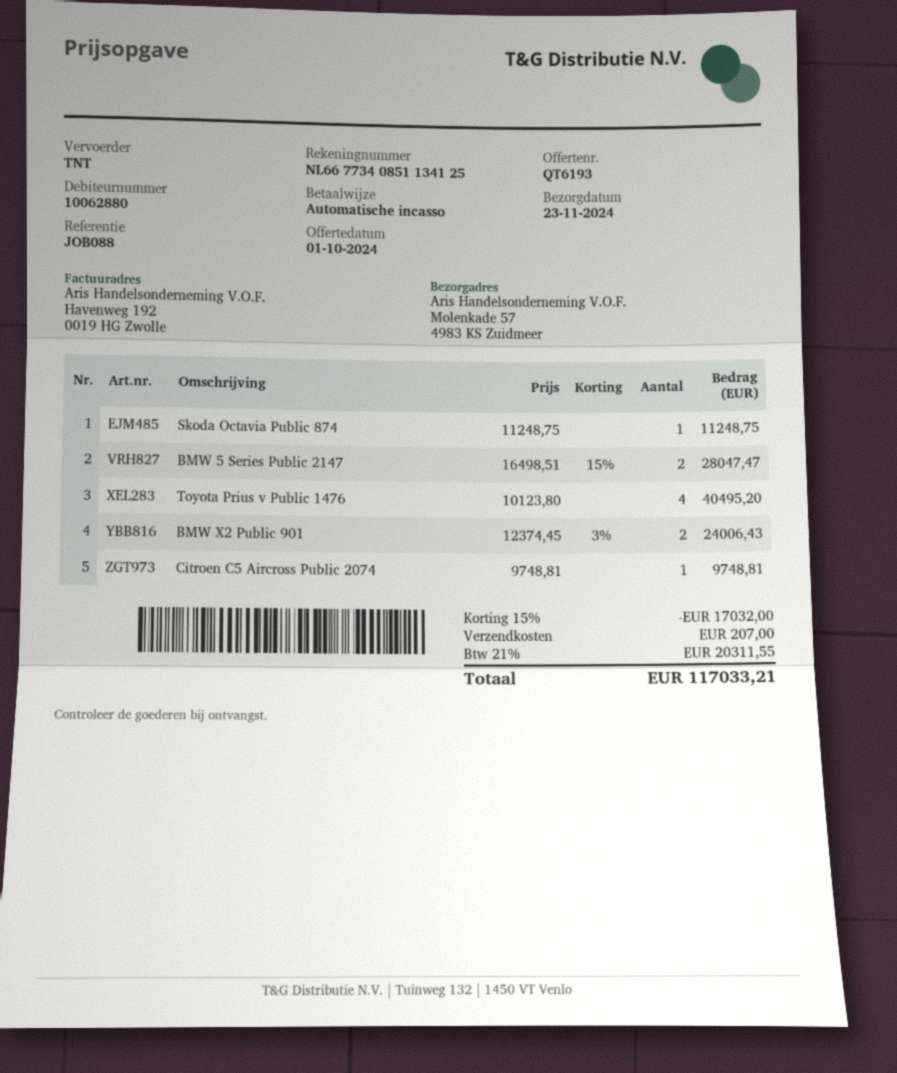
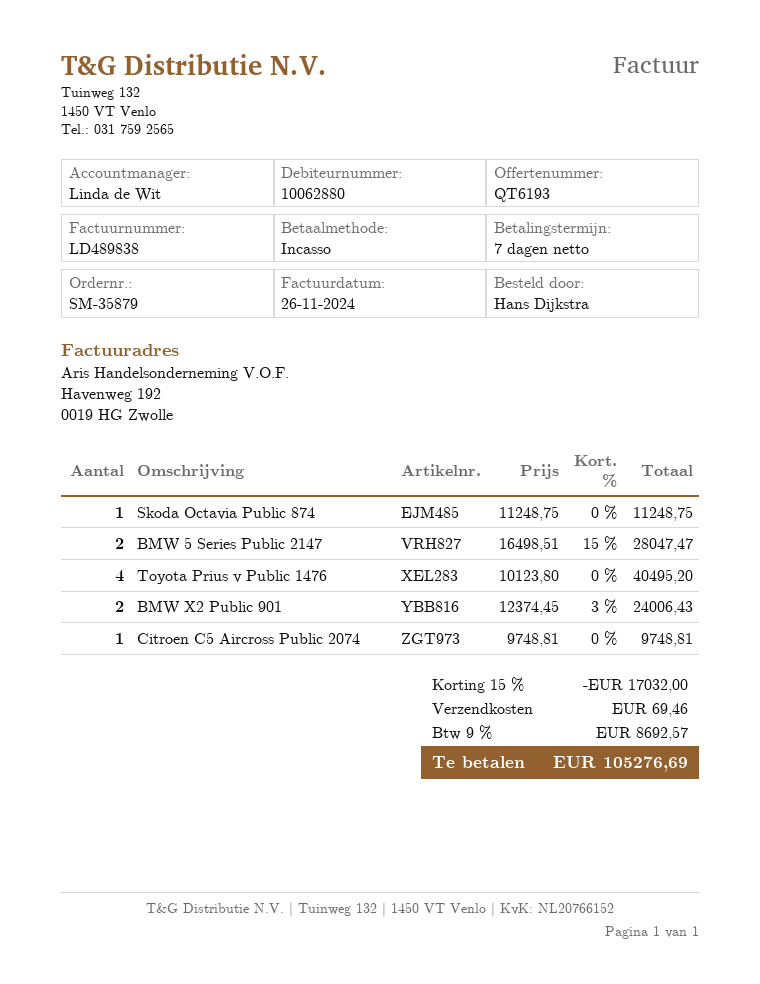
shipping: 207.00 -> 69.46
tax: 21% = 20311.55 -> 9% = 8692.57
total: 117033.21 -> 105276.69

